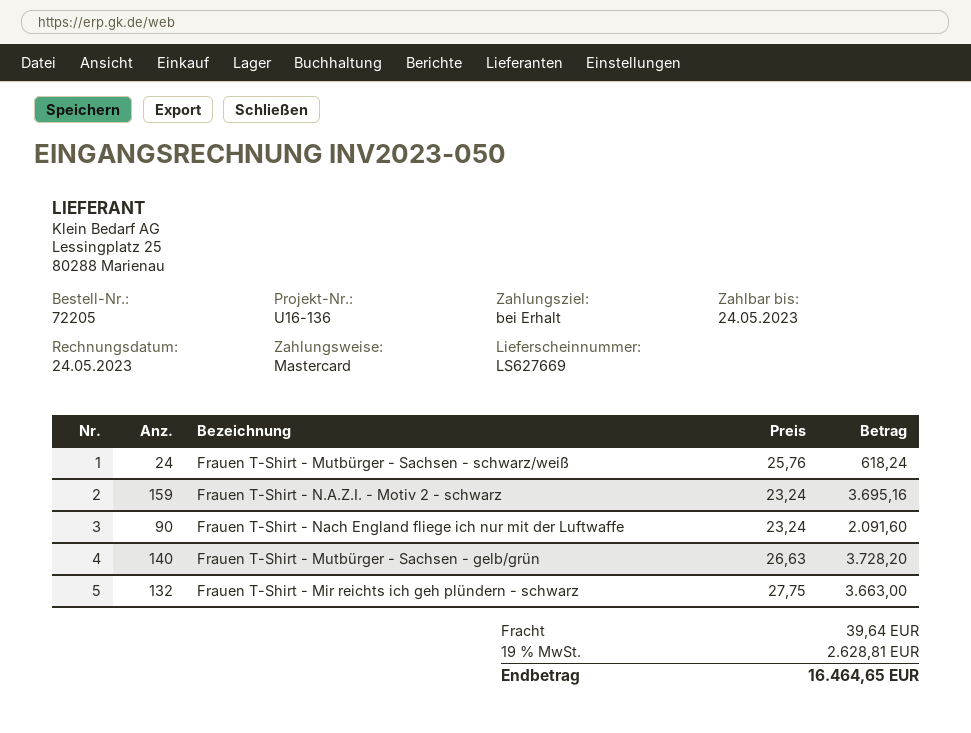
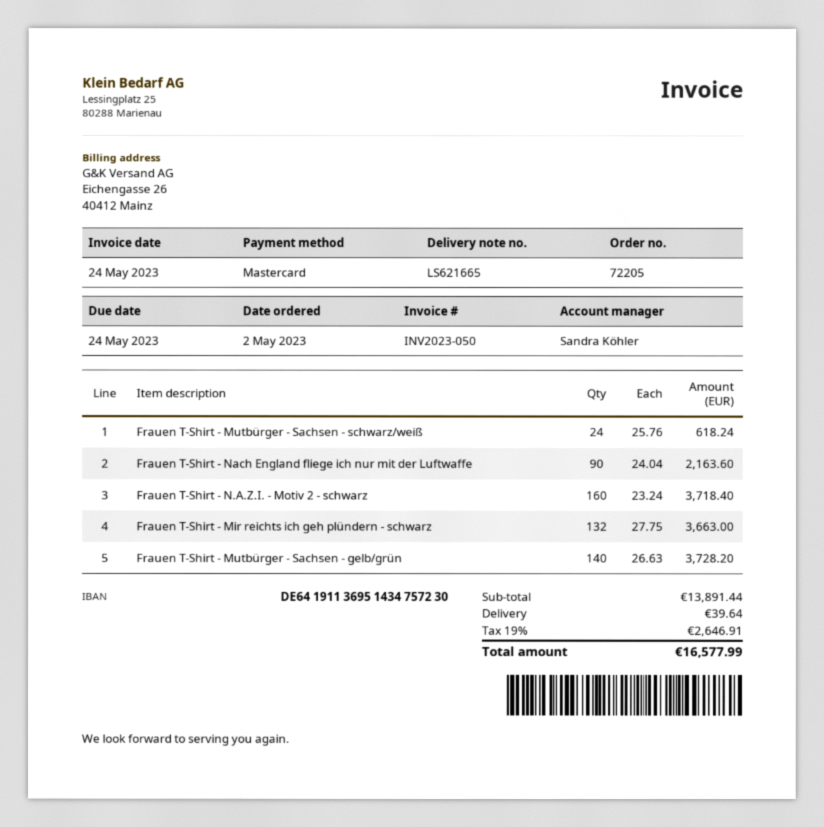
delivery note number: LS627669 -> LS621665
Frauen T-Shirt - N.A.Z.I. - Motiv 2 - schwarz: 159 x 23.24 = 3695.16 -> 160 x 23.24 = 3718.40
Frauen T-Shirt - Nach England fliege ich nur mit der Luftwaffe: 90 x 23.24 = 2091.60 -> 90 x 24.04 = 2163.60
tax: 19% = 2628.81 -> 19% = 2646.91
total: 16464.65 -> 16577.99

